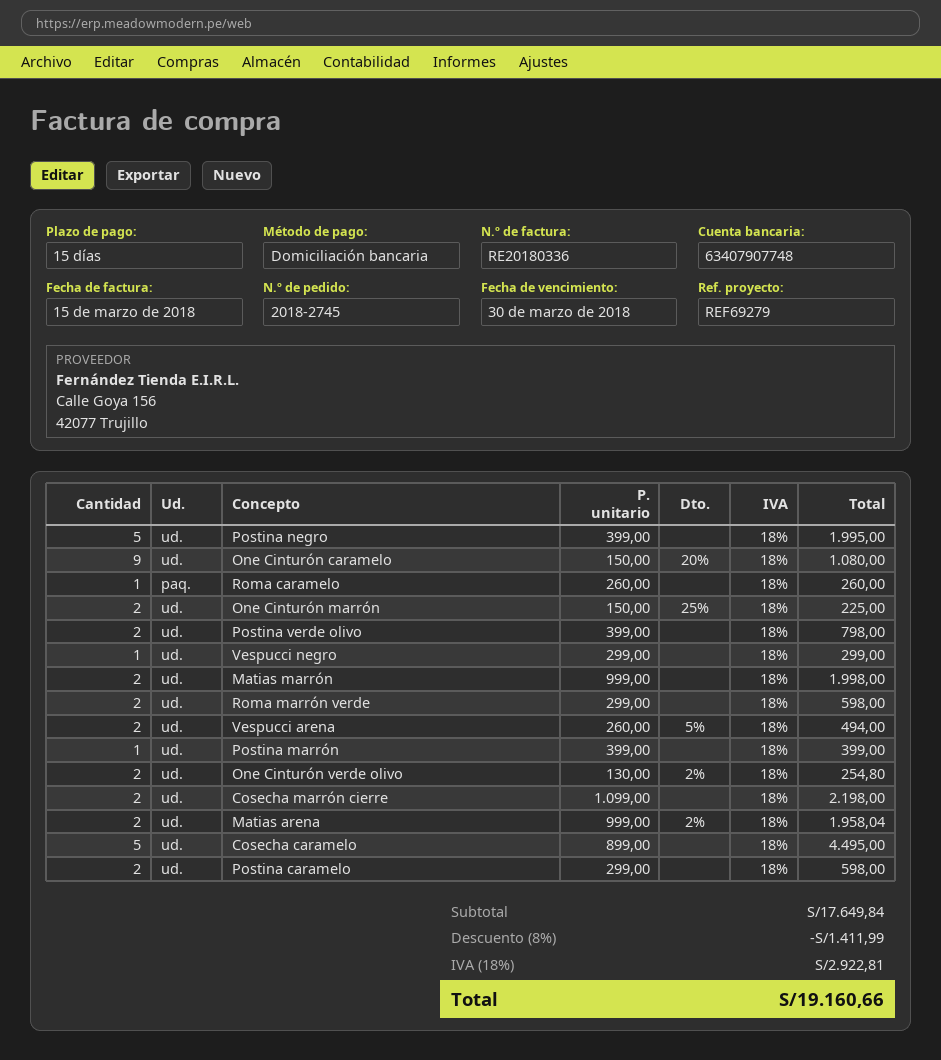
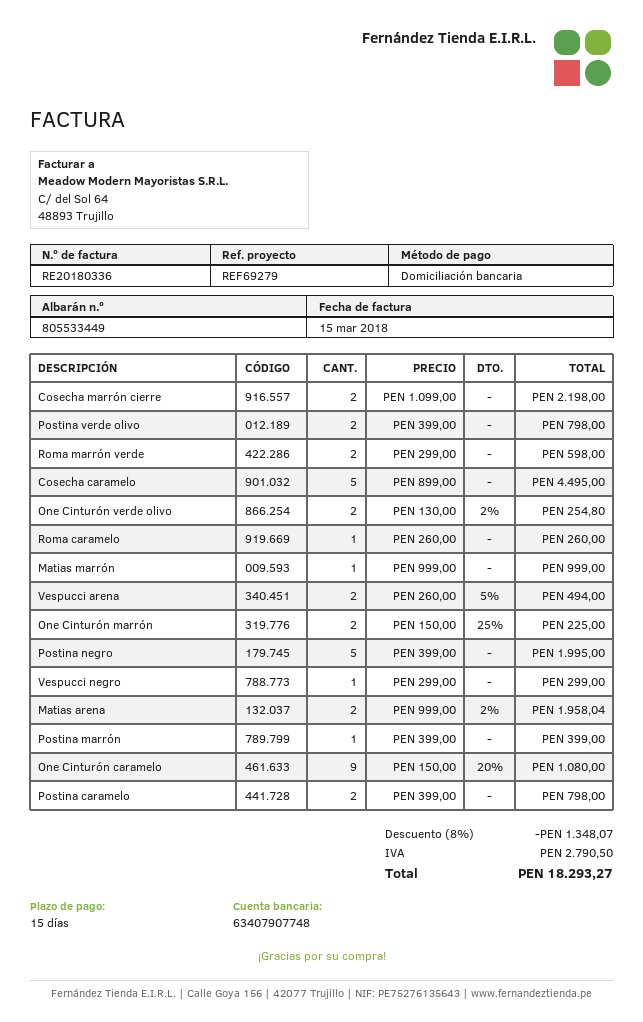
Matias marrón: 2 x 999.00 = 1998.00 -> 1 x 999.00 = 999.00
Postina caramelo: 2 x 299.00 = 598.00 -> 2 x 399.00 = 798.00
discount: 8% = 1411.99 -> 8% = 1348.07
tax: 2922.81 -> 2790.50
total: 19160.66 -> 18293.27

